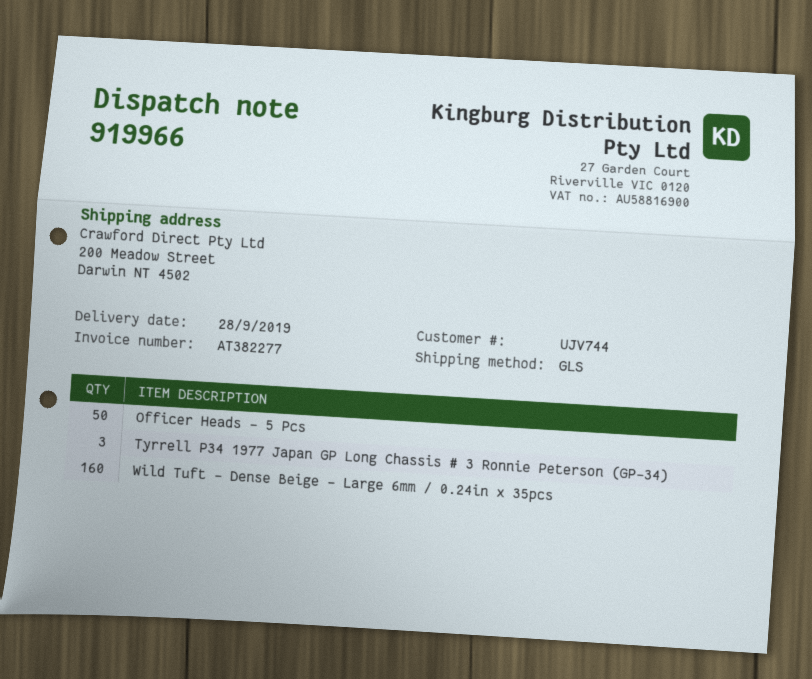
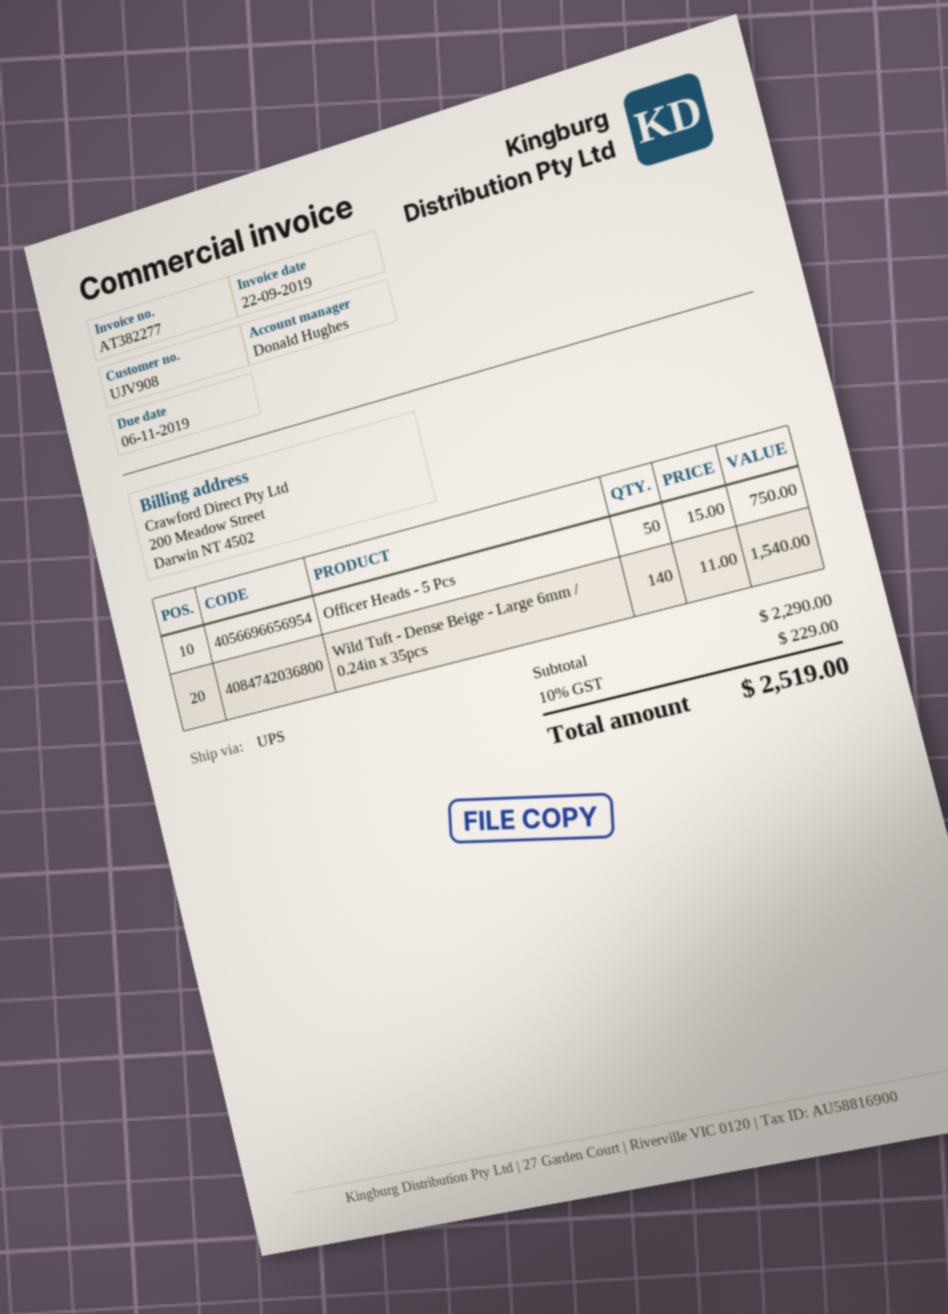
customer number: UJV744 -> UJV908
shipping method: GLS -> UPS
Tyrrell P34 1977 Japan GP Long Chassis # 3 Ronnie Peterson (GP-34): 3 -> none
Wild Tuft - Dense Beige - Large 6mm / 0.24in x 35pcs: 160 -> 140

